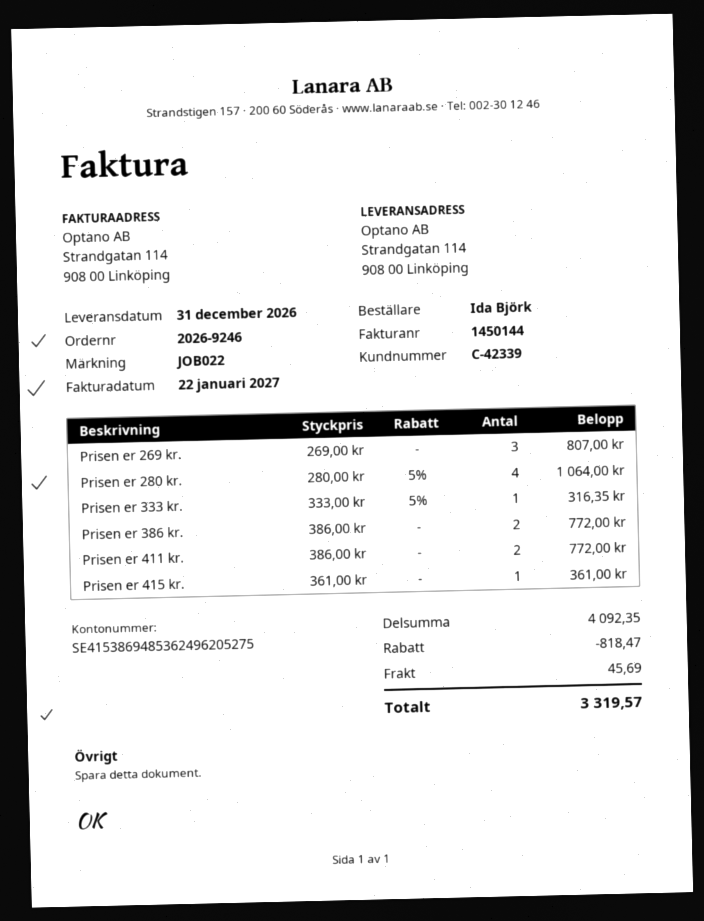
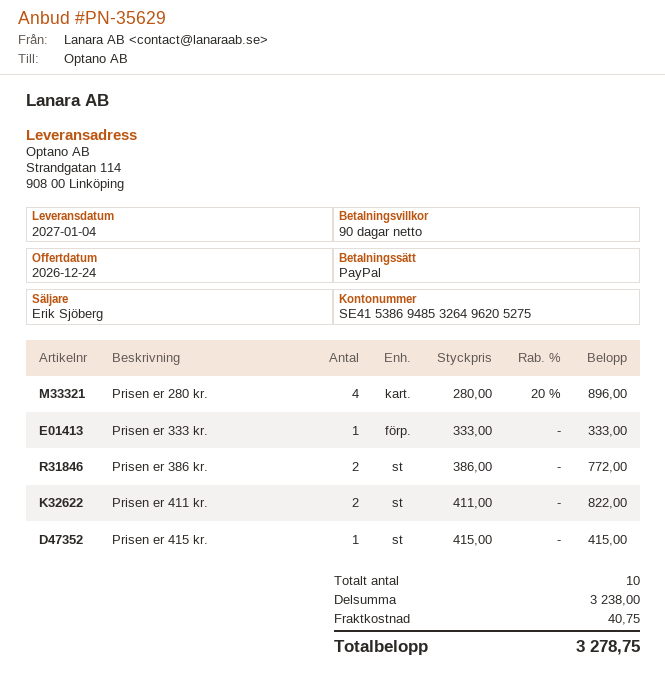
delivery date: 2026-12-31 -> 2027-01-04
bank account: SE4153869485362496205275 -> SE4153869485326496205275
Prisen er 269 kr.: 3 x 269.00 = 807.00 -> none
Prisen er 280 kr.: 4 x 280.00 - 5% = 1064.00 -> 4 x 280.00 - 20% = 896.00
Prisen er 333 kr.: 1 x 333.00 - 5% = 316.35 -> 1 x 333.00 = 333.00
Prisen er 411 kr.: 2 x 386.00 = 772.00 -> 2 x 411.00 = 822.00
Prisen er 415 kr.: 1 x 361.00 = 361.00 -> 1 x 415.00 = 415.00
subtotal: 4092.35 -> 3238.00
discount: 818.47 -> none
shipping: 45.69 -> 40.75
total: 3319.57 -> 3278.75

